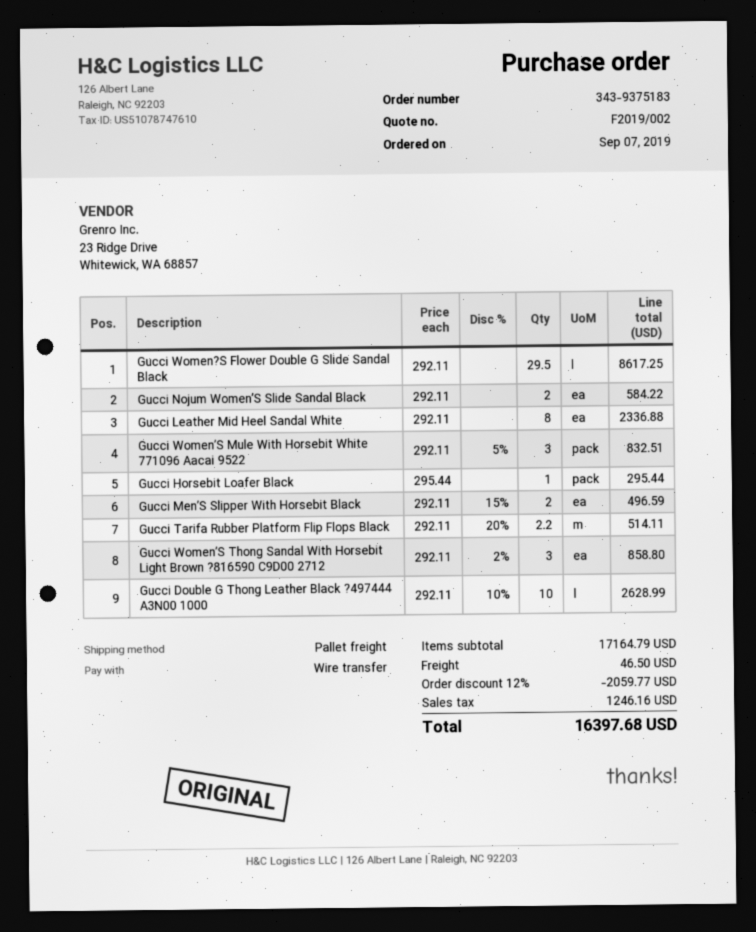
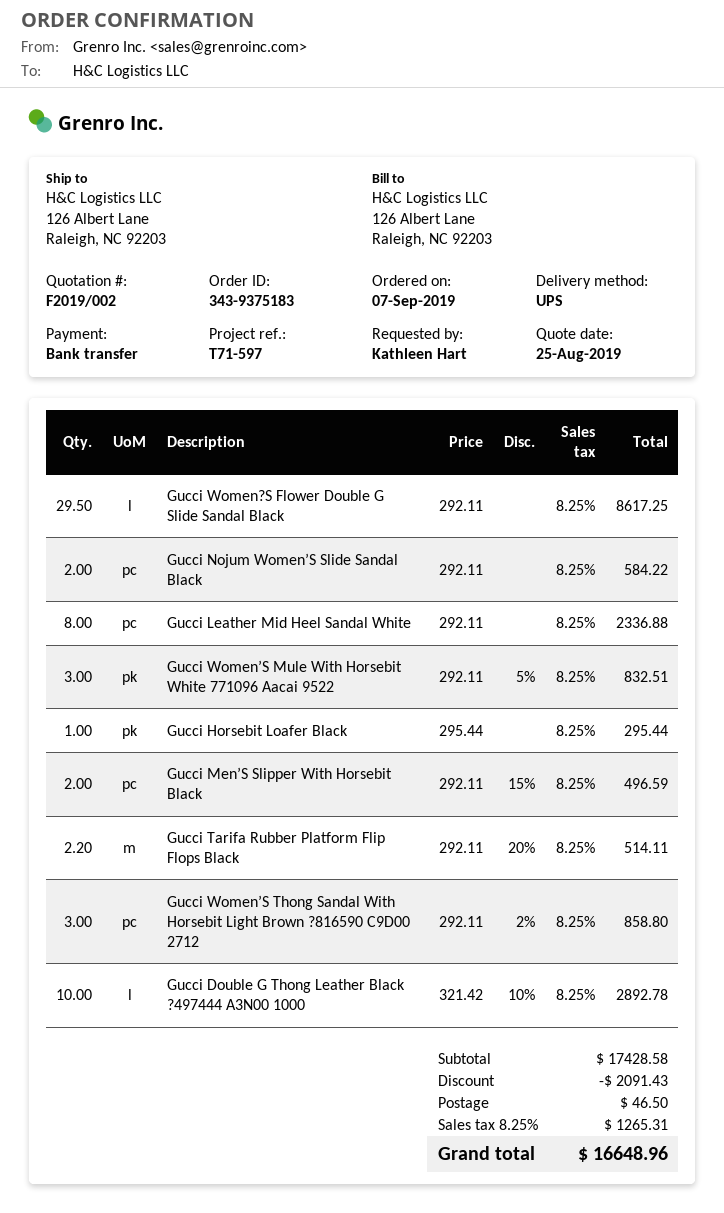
shipping method: pallet freight -> UPS
Gucci Double G Thong Leather Black ?497444 A3N00 1000: 10 x 292.11 - 10% = 2628.99 -> 10 x 321.42 - 10% = 2892.78
subtotal: 17164.79 -> 17428.58
discount: 2059.77 -> 2091.43
tax: 1246.16 -> 1265.31
total: 16397.68 -> 16648.96

